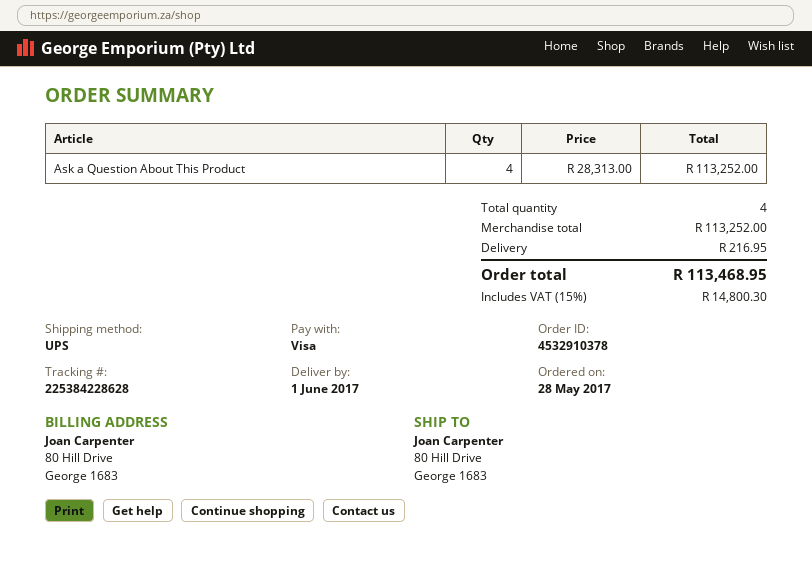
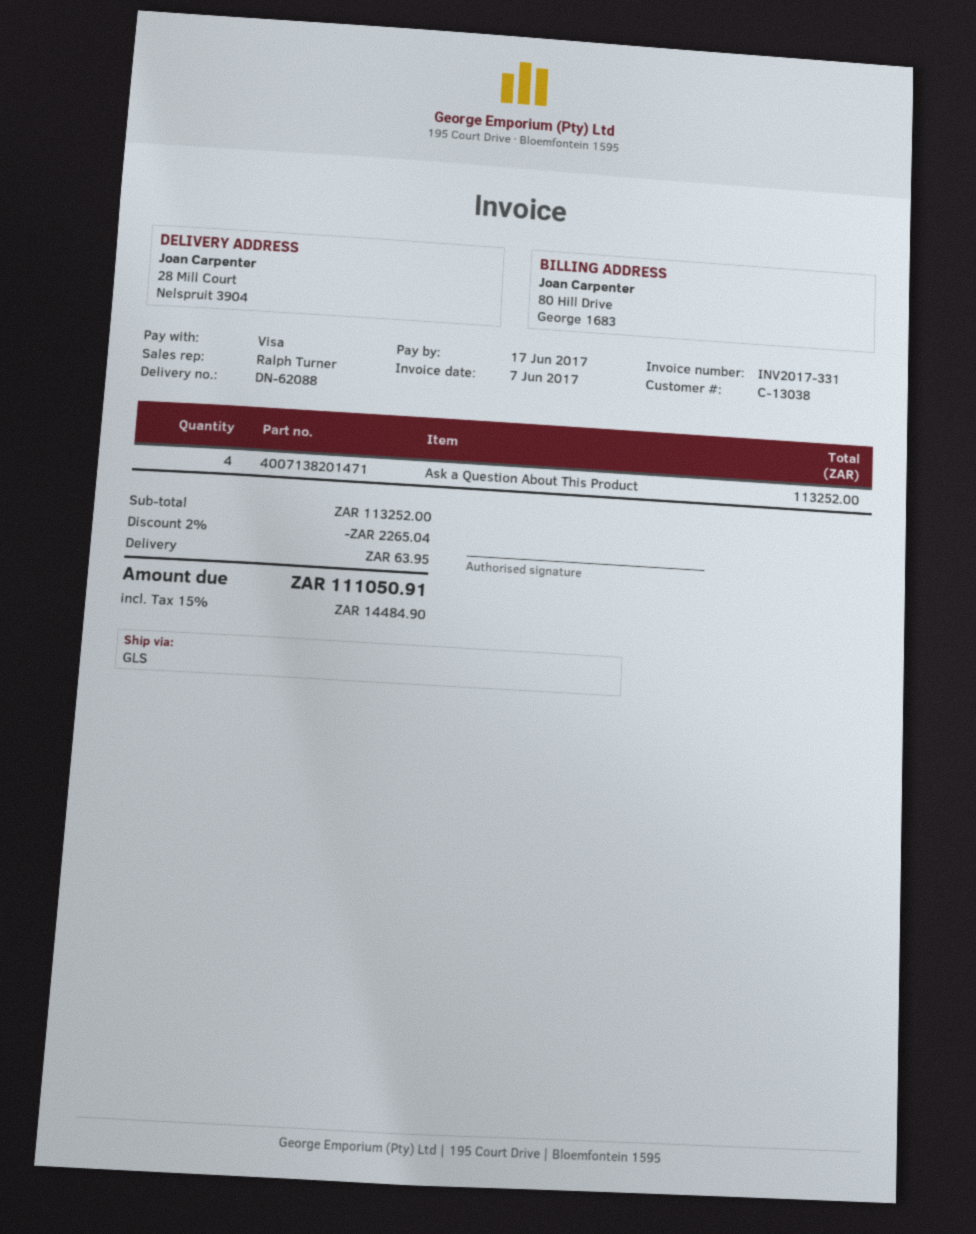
shipping method: UPS -> GLS
ship to: 80 Hill Drive, George 1683 -> 28 Mill Court, Nelspruit 3904
discount: none -> 2% = 2265.04
shipping: 216.95 -> 63.95
tax: 15% = 14800.30 -> 15% = 14484.90
total: 113468.95 -> 111050.91

